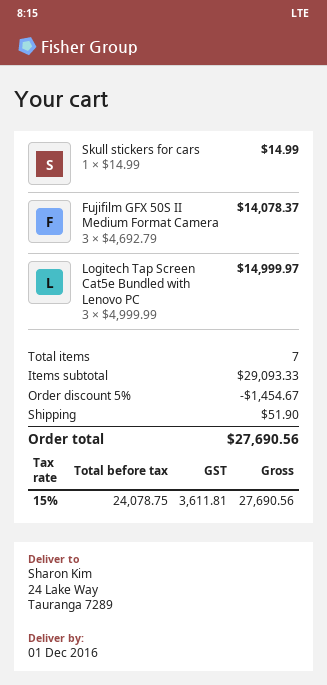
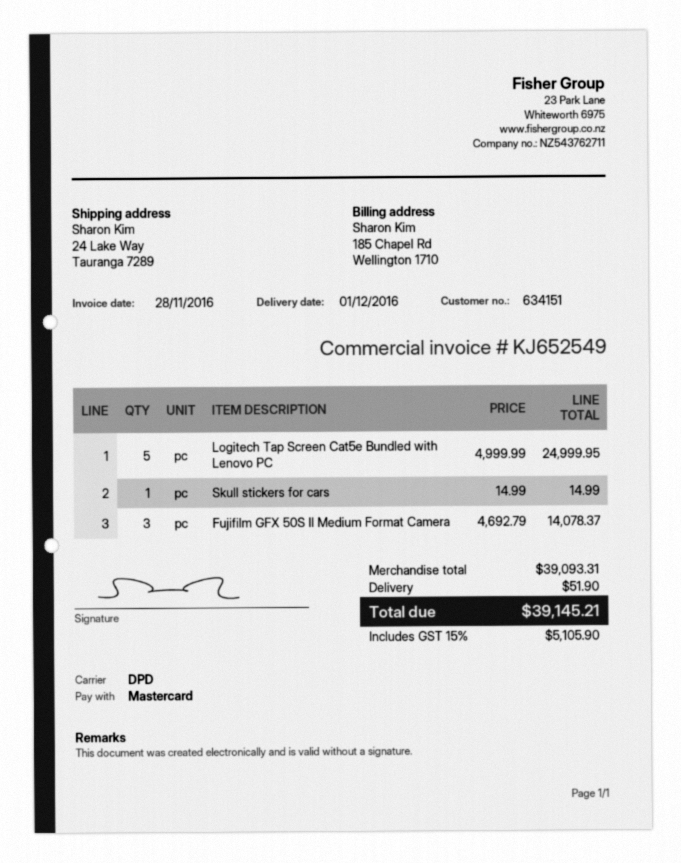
Logitech Tap Screen Cat5e Bundled with Lenovo PC: 3 x 4999.99 = 14999.97 -> 5 x 4999.99 = 24999.95
subtotal: 29093.33 -> 39093.31
discount: 5% = 1454.67 -> none
tax: 15% = 3611.81 -> 15% = 5105.90
total: 27690.56 -> 39145.21

